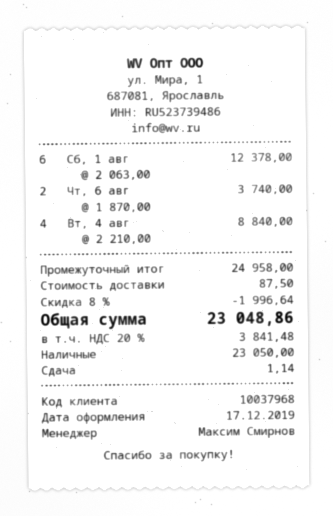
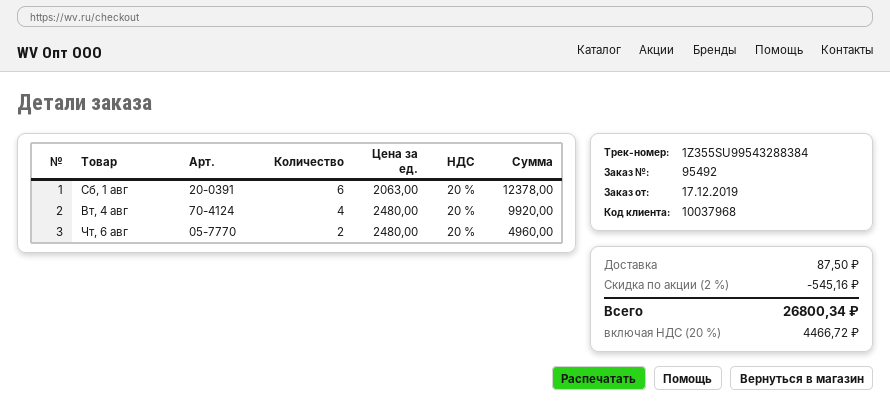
Чт, 6 авг: 2 x 1870.00 = 3740.00 -> 2 x 2480.00 = 4960.00
Вт, 4 авг: 4 x 2210.00 = 8840.00 -> 4 x 2480.00 = 9920.00
discount: 8% = 1996.64 -> 2% = 545.16
tax: 20% = 3841.48 -> 20% = 4466.72
total: 23048.86 -> 26800.34

